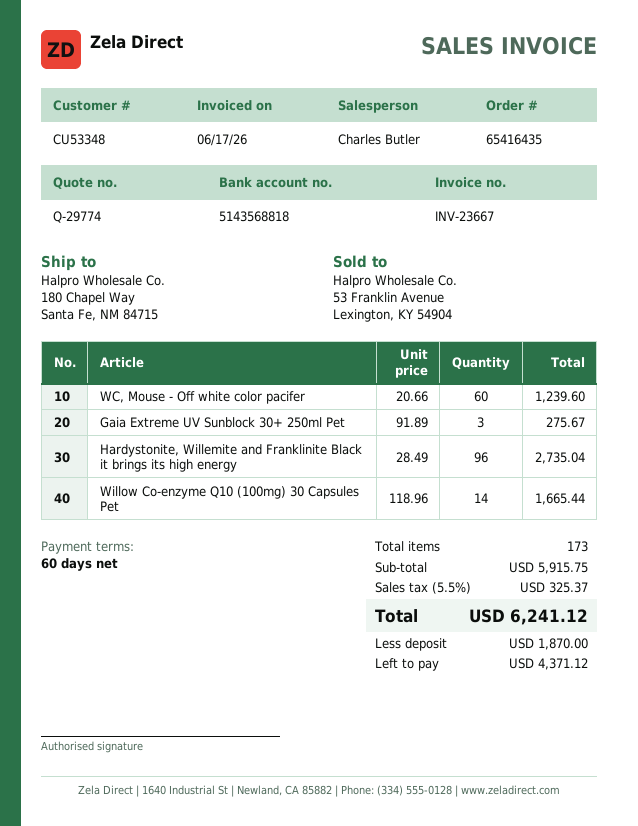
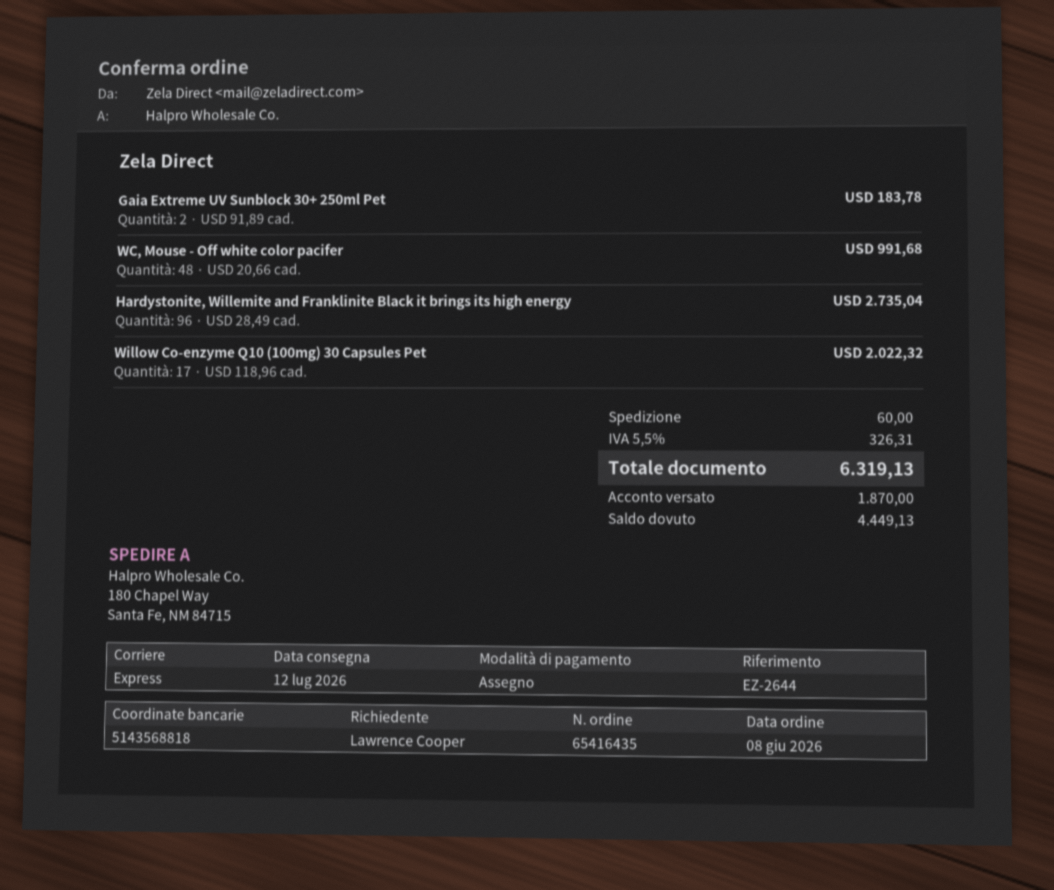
WC, Mouse - Off white color pacifer: 60 x 20.66 = 1239.60 -> 48 x 20.66 = 991.68
Gaia Extreme UV Sunblock 30+ 250ml Pet: 3 x 91.89 = 275.67 -> 2 x 91.89 = 183.78
Willow Co-enzyme Q10 (100mg) 30 Capsules Pet: 14 x 118.96 = 1665.44 -> 17 x 118.96 = 2022.32
shipping: none -> 60.00
tax: 5.5% = 325.37 -> 5.5% = 326.31
total: 6241.12 -> 6319.13
balance: 4371.12 -> 4449.13

